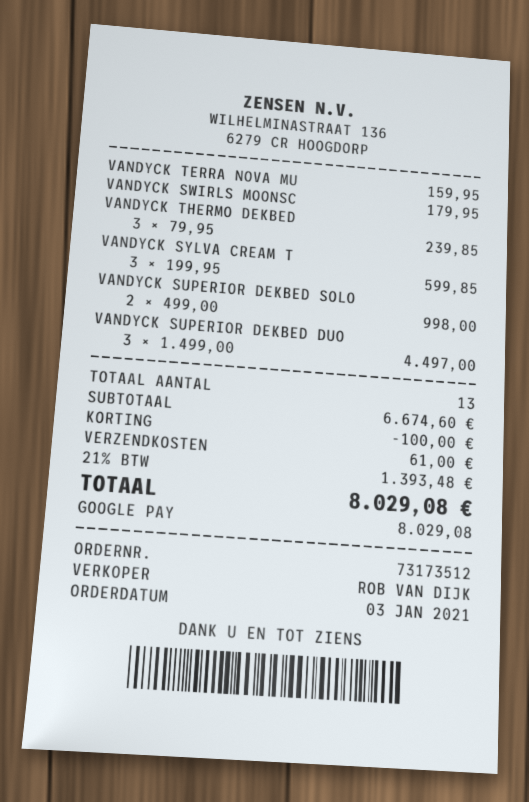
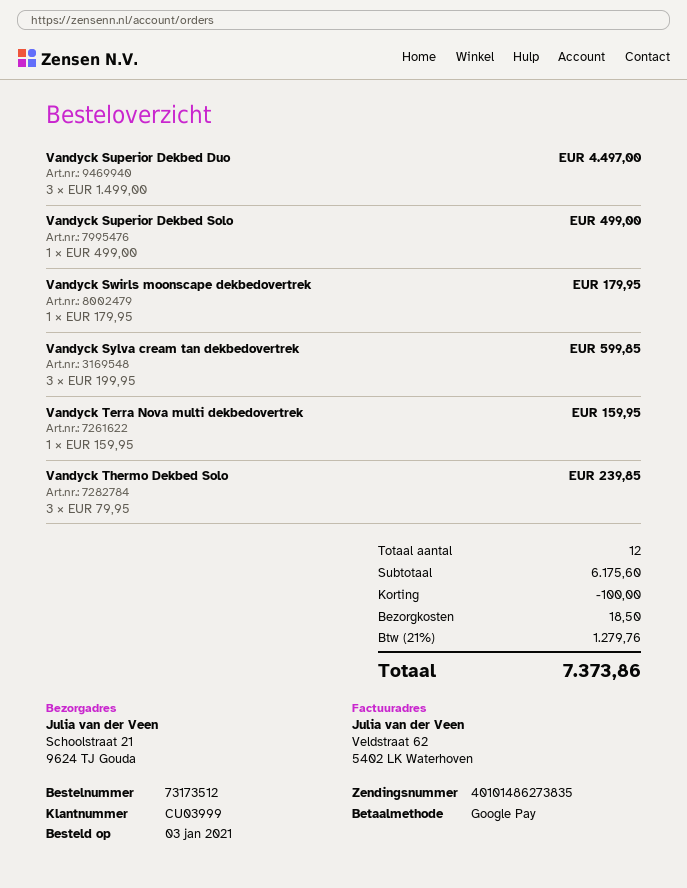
VANDYCK SUPERIOR DEKBED SOLO: 2 x 499.00 = 998.00 -> 1 x 499.00 = 499.00
total quantity: 13 -> 12
subtotal: 6674.60 -> 6175.60
shipping: 61.00 -> 18.50
tax: 21% = 1393.48 -> 21% = 1279.76
total: 8029.08 -> 7373.86

